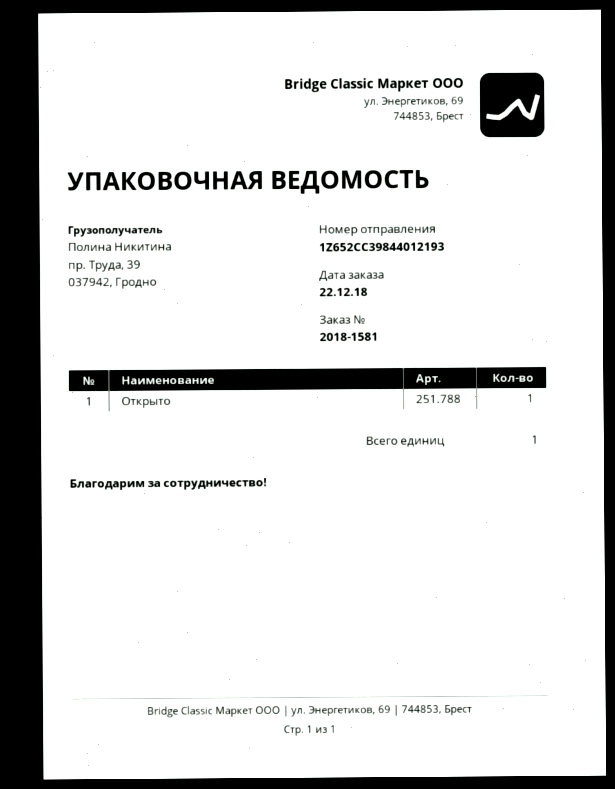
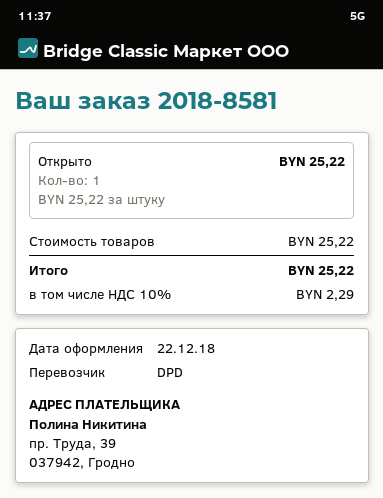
order number: 2018-1581 -> 2018-8581

